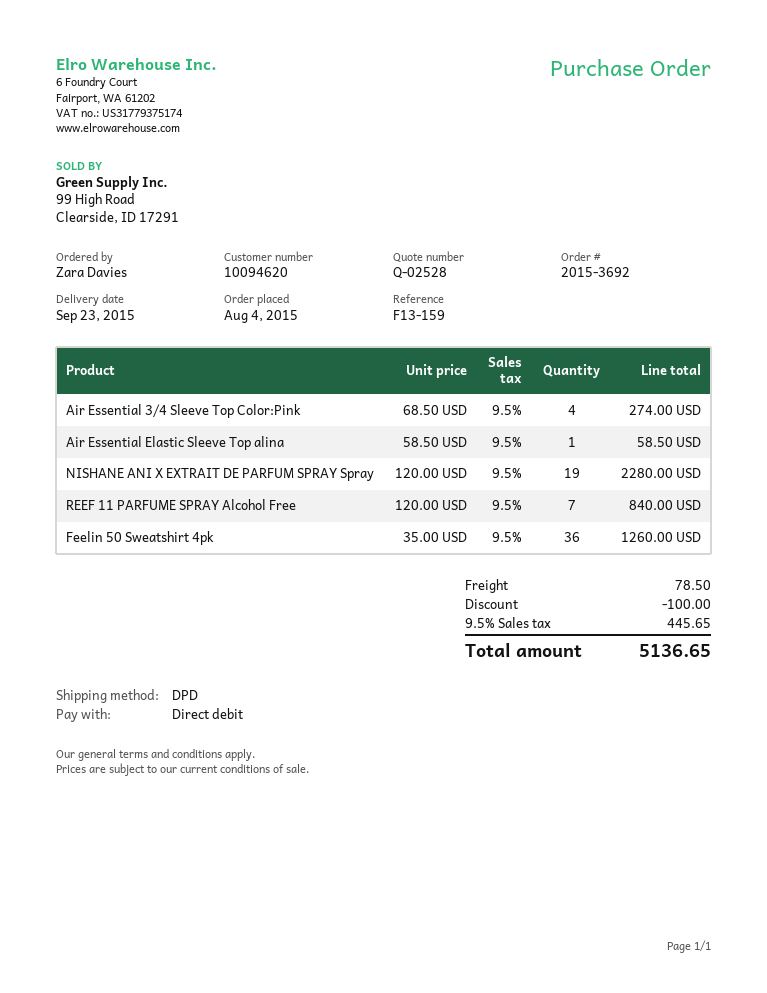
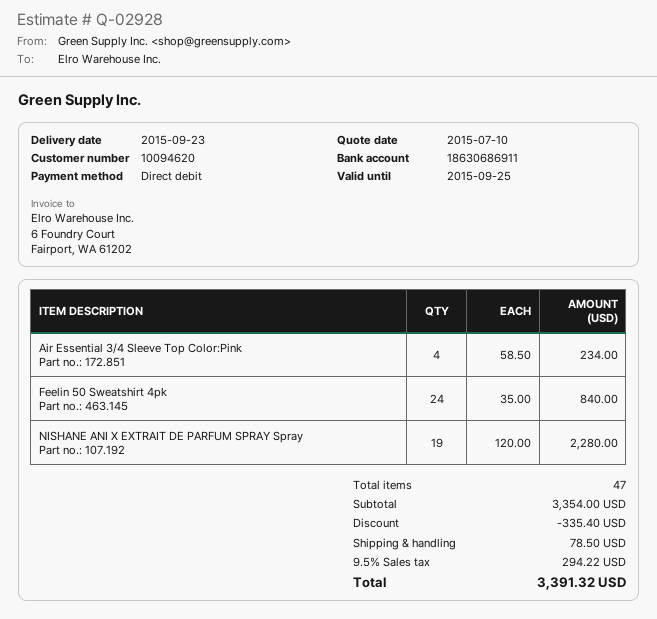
quote number: Q-02528 -> Q-02928
Air Essential 3/4 Sleeve Top Color:Pink: 4 x 68.50 = 274.00 -> 4 x 58.50 = 234.00
Air Essential Elastic Sleeve Top alina: 1 x 58.50 = 58.50 -> none
REEF 11 PARFUME SPRAY Alcohol Free: 7 x 120.00 = 840.00 -> none
Feelin 50 Sweatshirt 4pk: 36 x 35.00 = 1260.00 -> 24 x 35.00 = 840.00
discount: 100.00 -> 335.40
tax: 9.5% = 445.65 -> 9.5% = 294.22
total: 5136.65 -> 3391.32

